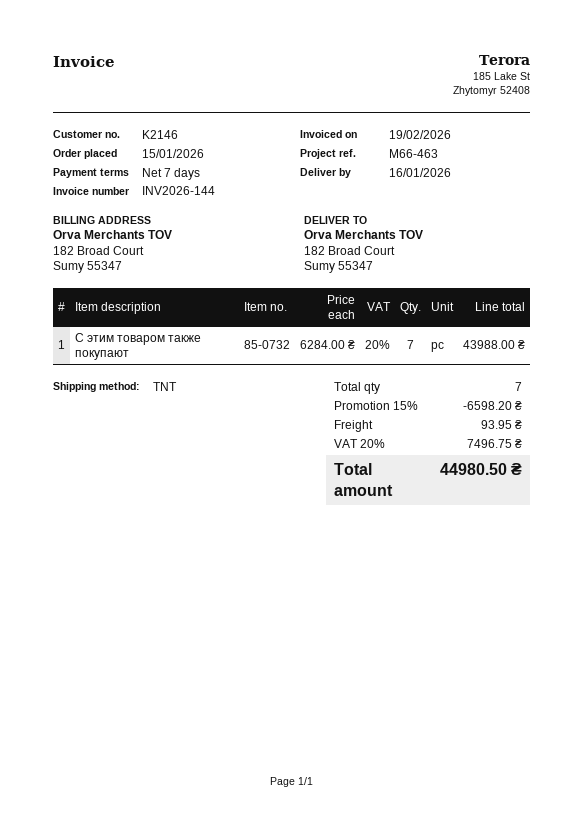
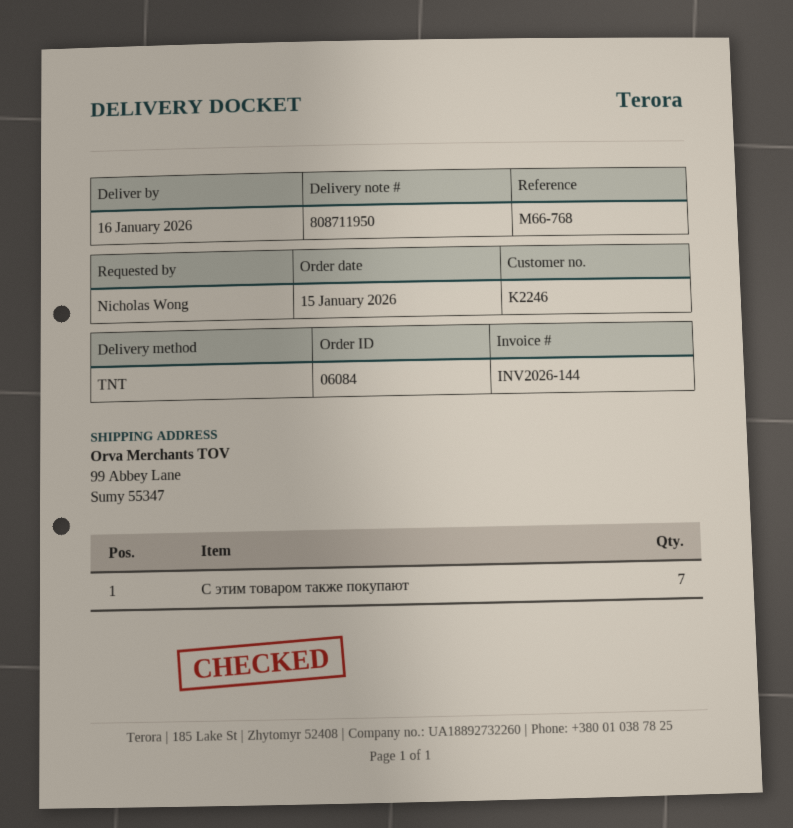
customer number: K2146 -> K2246
reference: M66-463 -> M66-768
ship to: 182 Broad Court, Sumy 55347 -> 99 Abbey Lane, Sumy 55347

